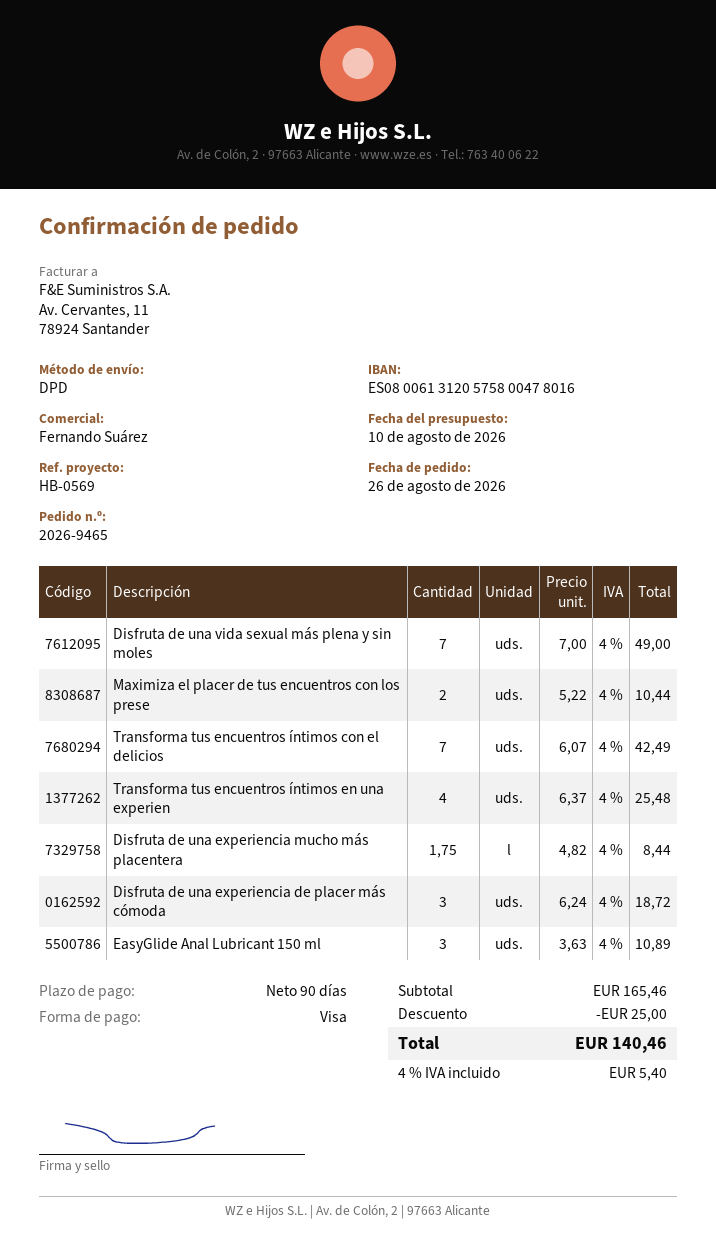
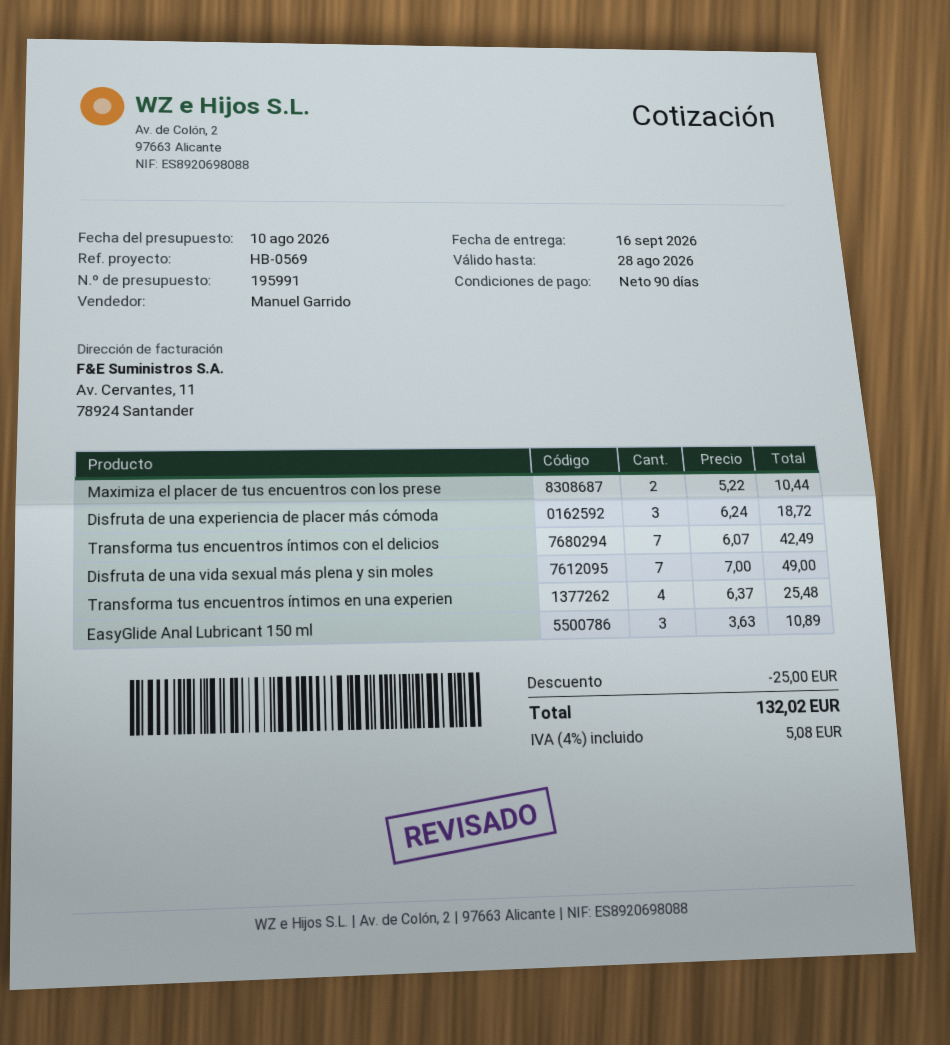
sales rep: Fernando Suárez -> Manuel Garrido
Disfruta de una experiencia mucho más placentera: 1.75 x 4.82 = 8.44 -> none
tax: 4% = 5.40 -> 4% = 5.08
total: 140.46 -> 132.02

